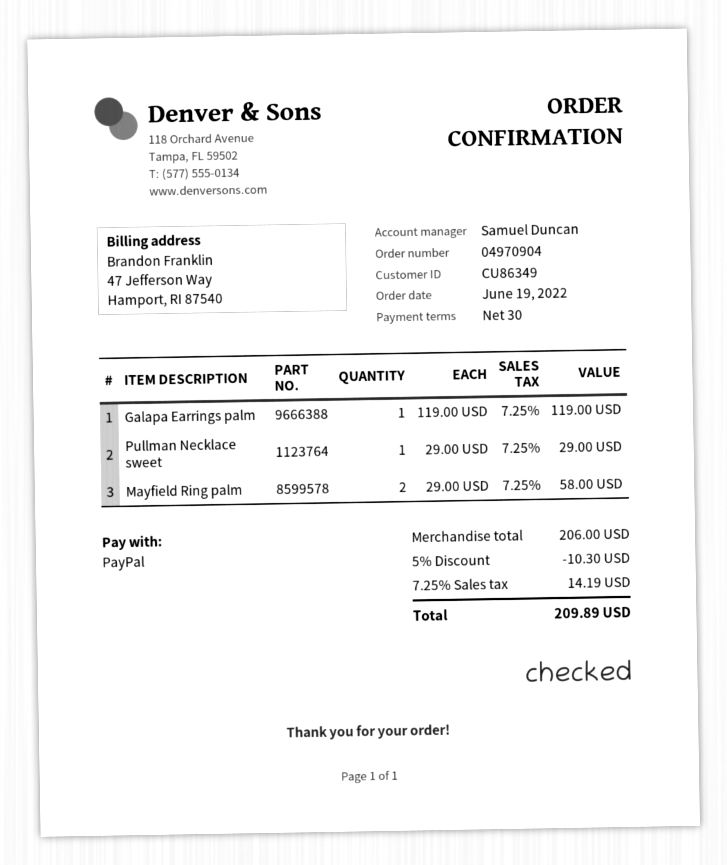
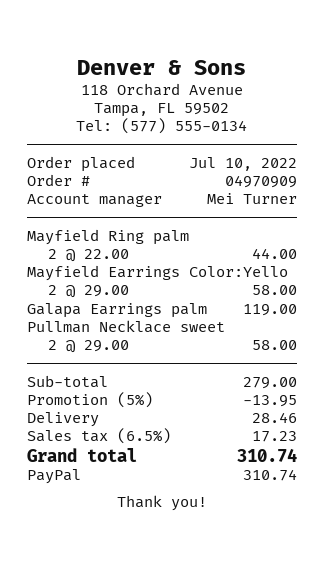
order number: 04970904 -> 04970909
order date: 2022-06-19 -> 2022-07-10
sales rep: Samuel Duncan -> Mei Turner
Pullman Necklace sweet: 1 x 29.00 = 29.00 -> 2 x 29.00 = 58.00
Mayfield Ring palm: 2 x 29.00 = 58.00 -> 2 x 22.00 = 44.00
Mayfield Earrings Color:Yello: none -> 2 x 29.00 = 58.00
subtotal: 206.00 -> 279.00
discount: 5% = 10.30 -> 5% = 13.95
shipping: none -> 28.46
tax: 7.25% = 14.19 -> 6.5% = 17.23
total: 209.89 -> 310.74

